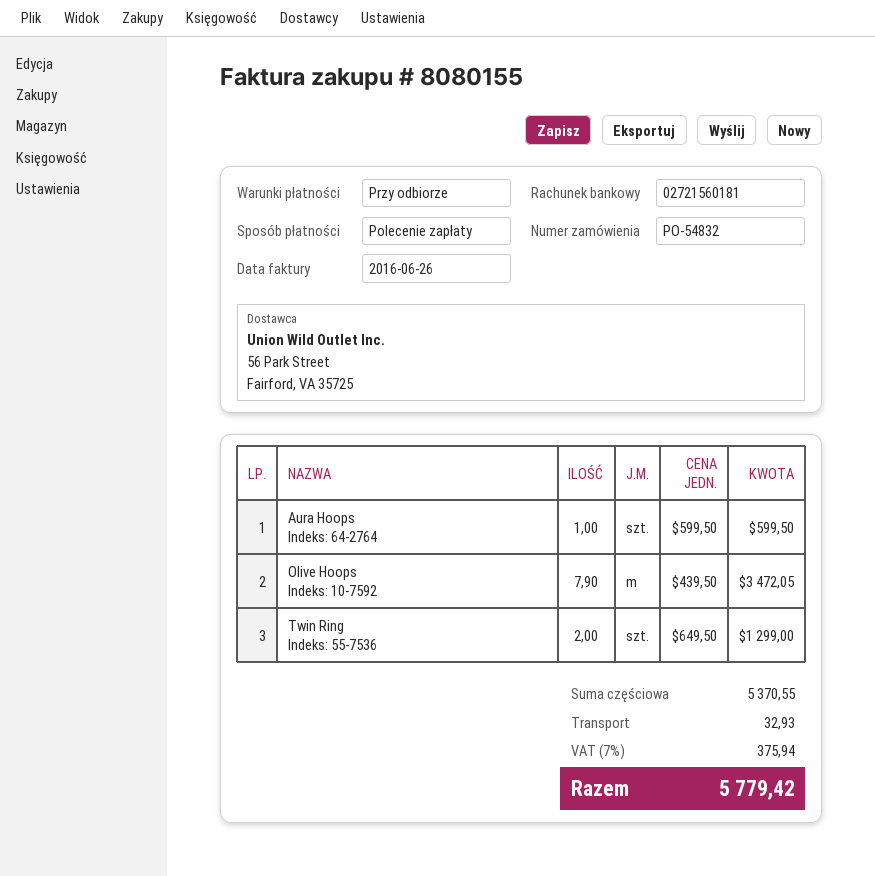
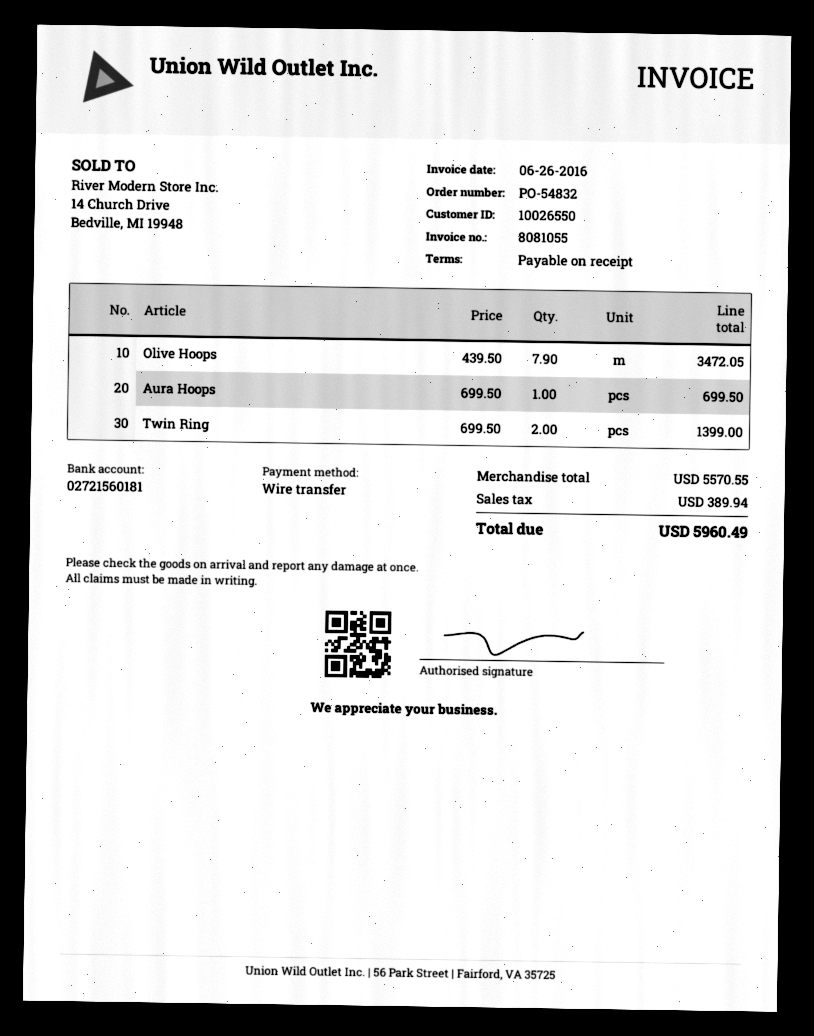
invoice number: 8080155 -> 8081055
payment method: direct debit -> bank transfer
Aura Hoops: 1 x 599.50 = 599.50 -> 1 x 699.50 = 699.50
Twin Ring: 2 x 649.50 = 1299.00 -> 2 x 699.50 = 1399.00
subtotal: 5370.55 -> 5570.55
shipping: 32.93 -> none
tax: 375.94 -> 389.94
total: 5779.42 -> 5960.49

